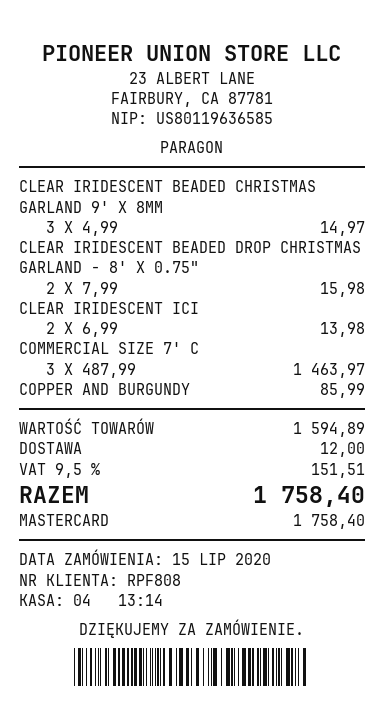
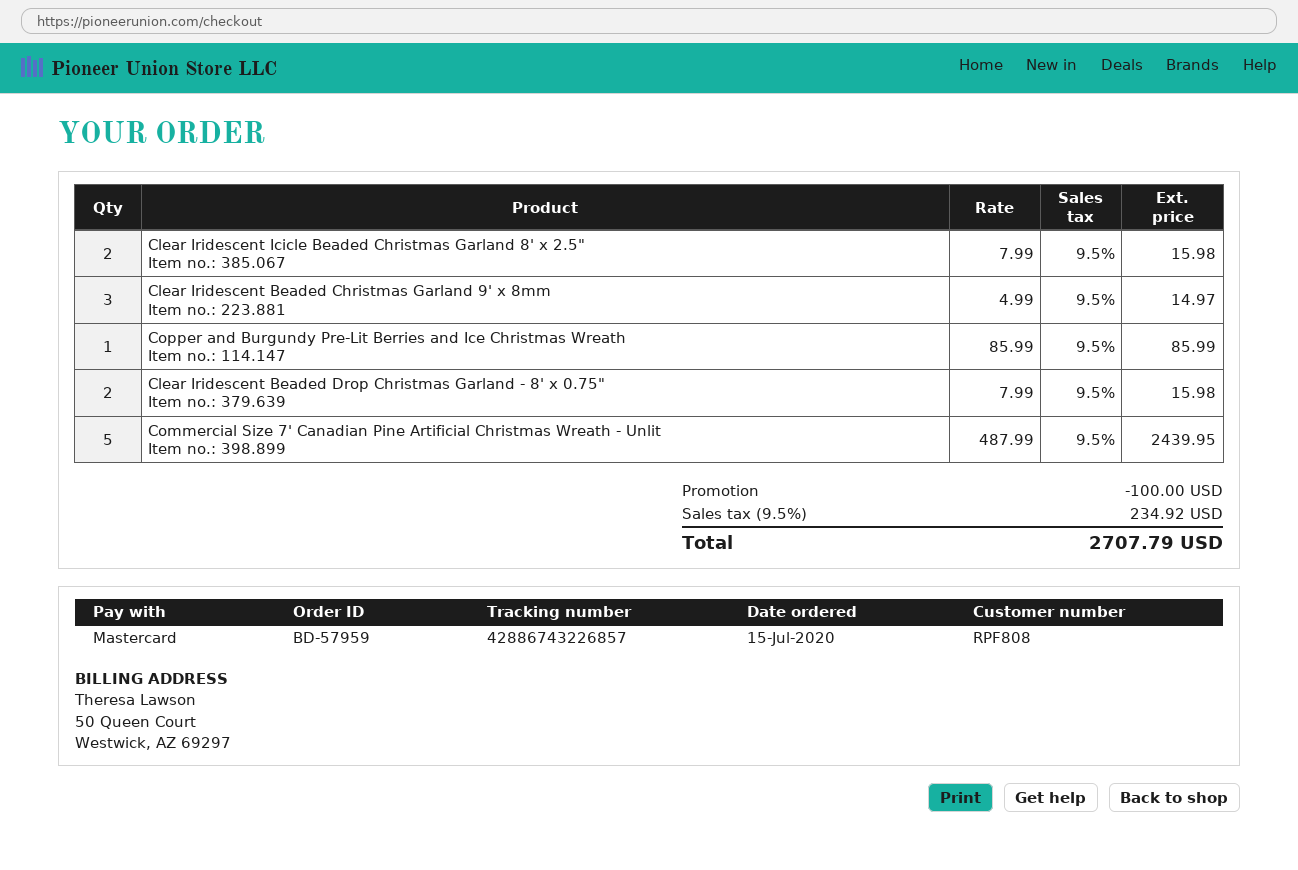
CLEAR IRIDESCENT ICI: 2 x 6.99 = 13.98 -> 2 x 7.99 = 15.98
COMMERCIAL SIZE 7' C: 3 x 487.99 = 1463.97 -> 5 x 487.99 = 2439.95
discount: none -> 100.00
shipping: 12.00 -> none
tax: 9.5% = 151.51 -> 9.5% = 234.92
total: 1758.40 -> 2707.79

